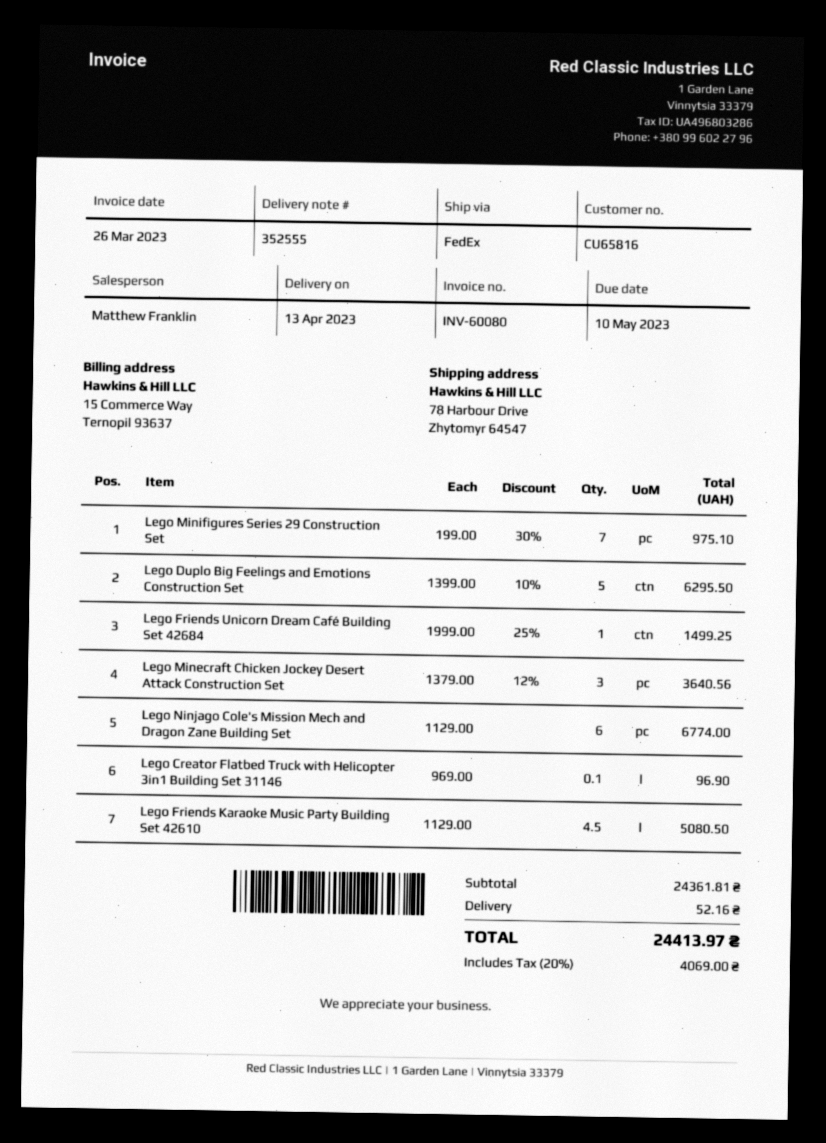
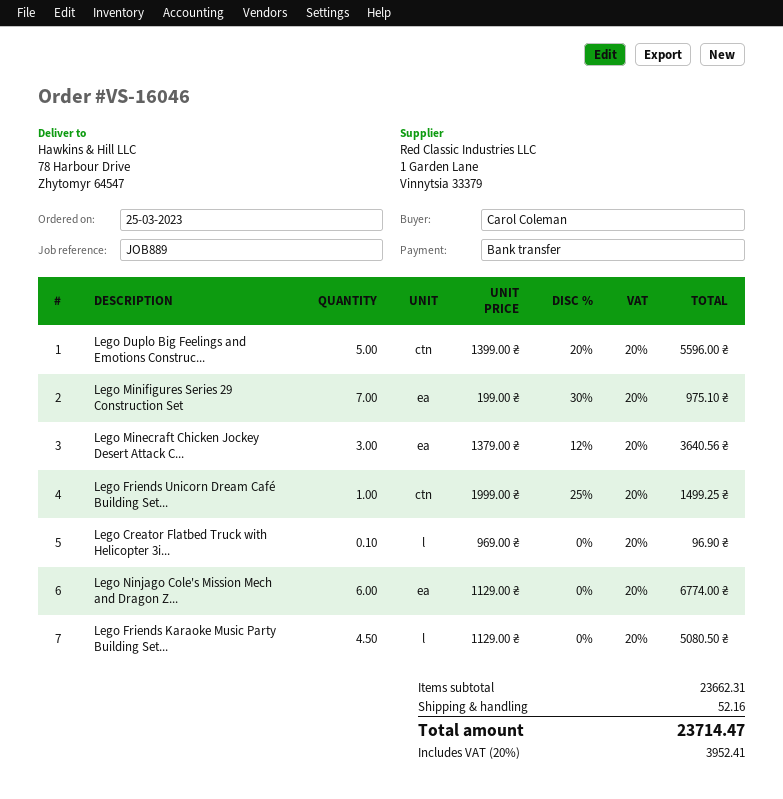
Lego Duplo Big Feelings and Emotions Construction Set: 5 x 1399.00 - 10% = 6295.50 -> 5 x 1399.00 - 20% = 5596.00
subtotal: 24361.81 -> 23662.31
tax: 20% = 4069.00 -> 20% = 3952.41
total: 24413.97 -> 23714.47

